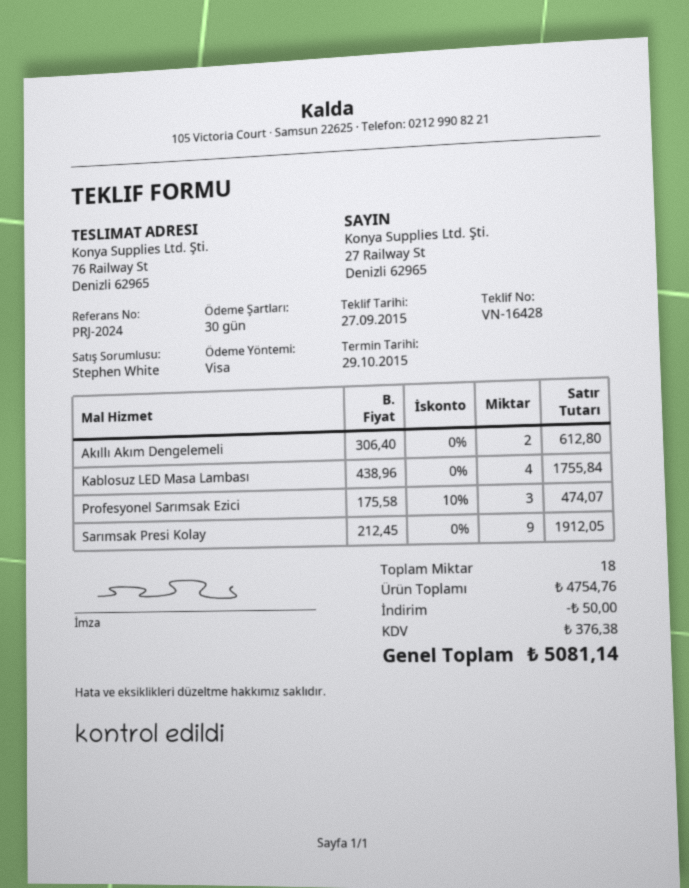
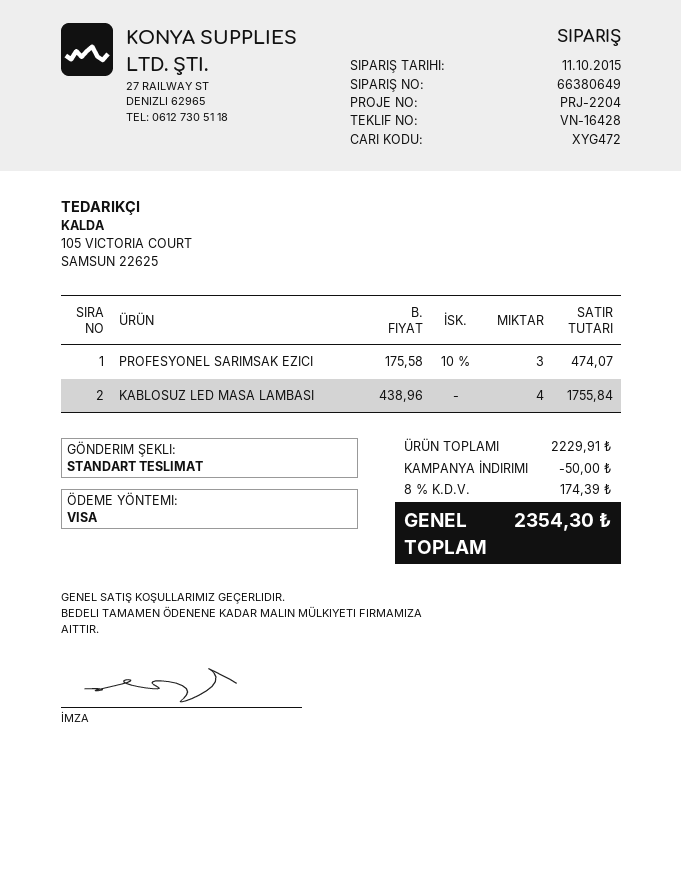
reference: PRJ-2024 -> PRJ-2204
Akıllı Akım Dengelemeli: 2 x 306.40 = 612.80 -> none
Sarımsak Presi Kolay: 9 x 212.45 = 1912.05 -> none
subtotal: 4754.76 -> 2229.91
tax: 376.38 -> 174.39
total: 5081.14 -> 2354.30

